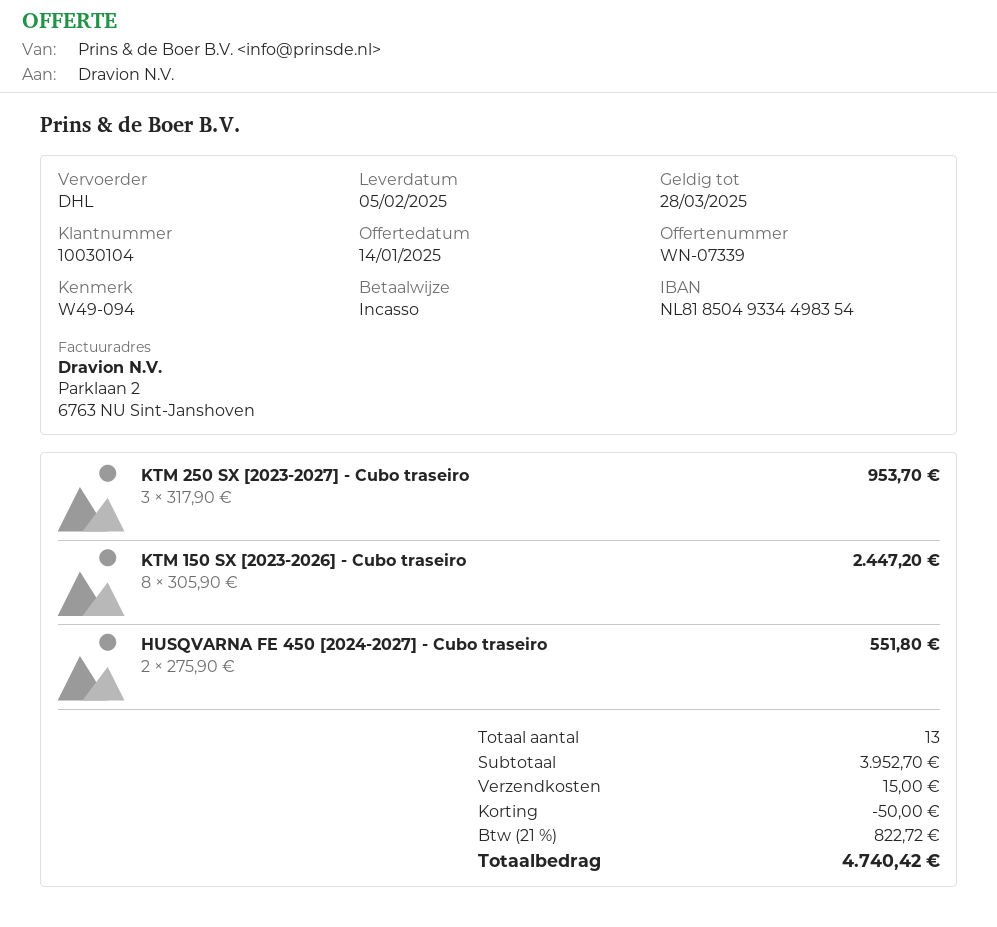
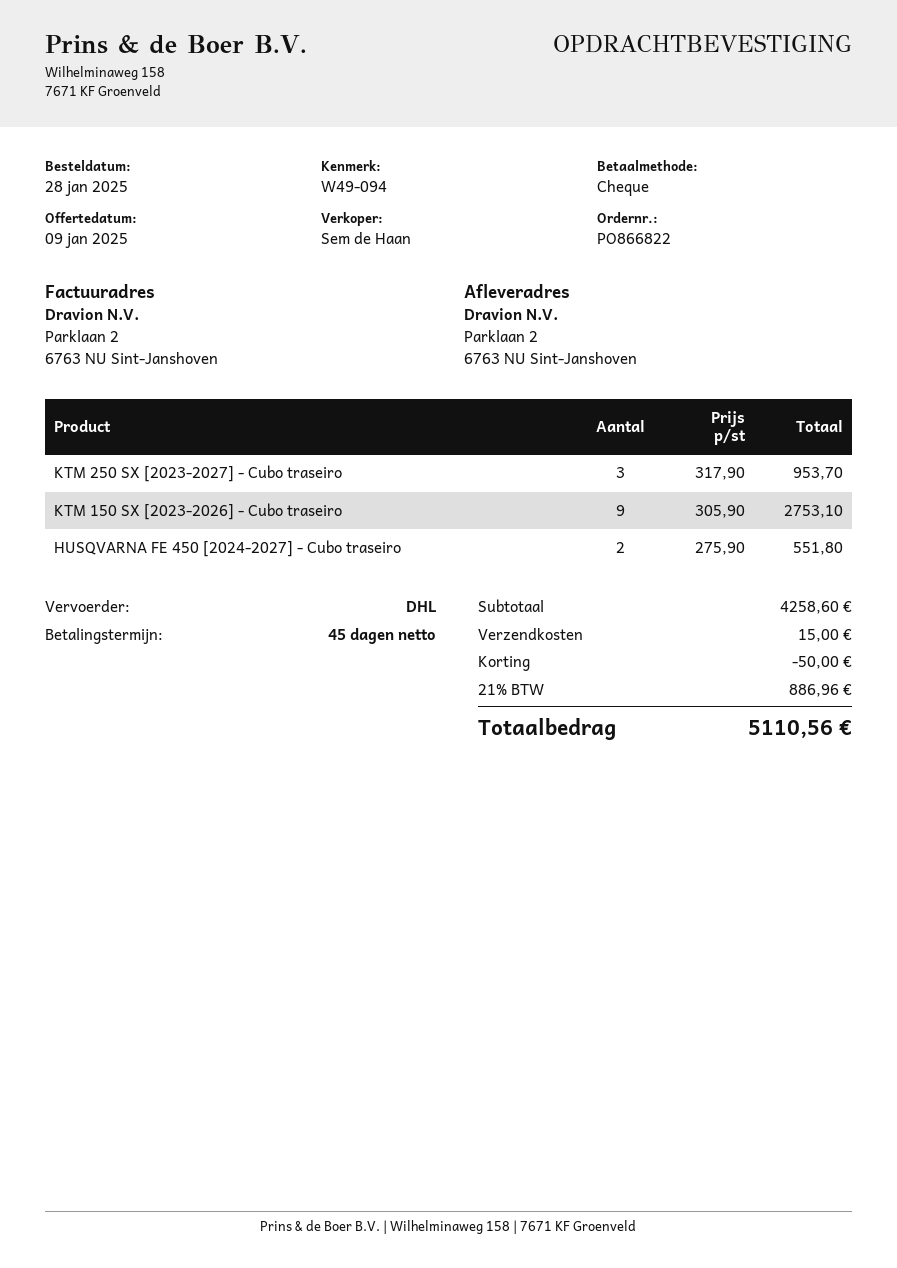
quote date: 2025-01-14 -> 2025-01-09
payment method: direct debit -> cheque
KTM 150 SX [2023-2026] - Cubo traseiro: 8 x 305.90 = 2447.20 -> 9 x 305.90 = 2753.10
subtotal: 3952.70 -> 4258.60
tax: 21% = 822.72 -> 21% = 886.96
total: 4740.42 -> 5110.56

